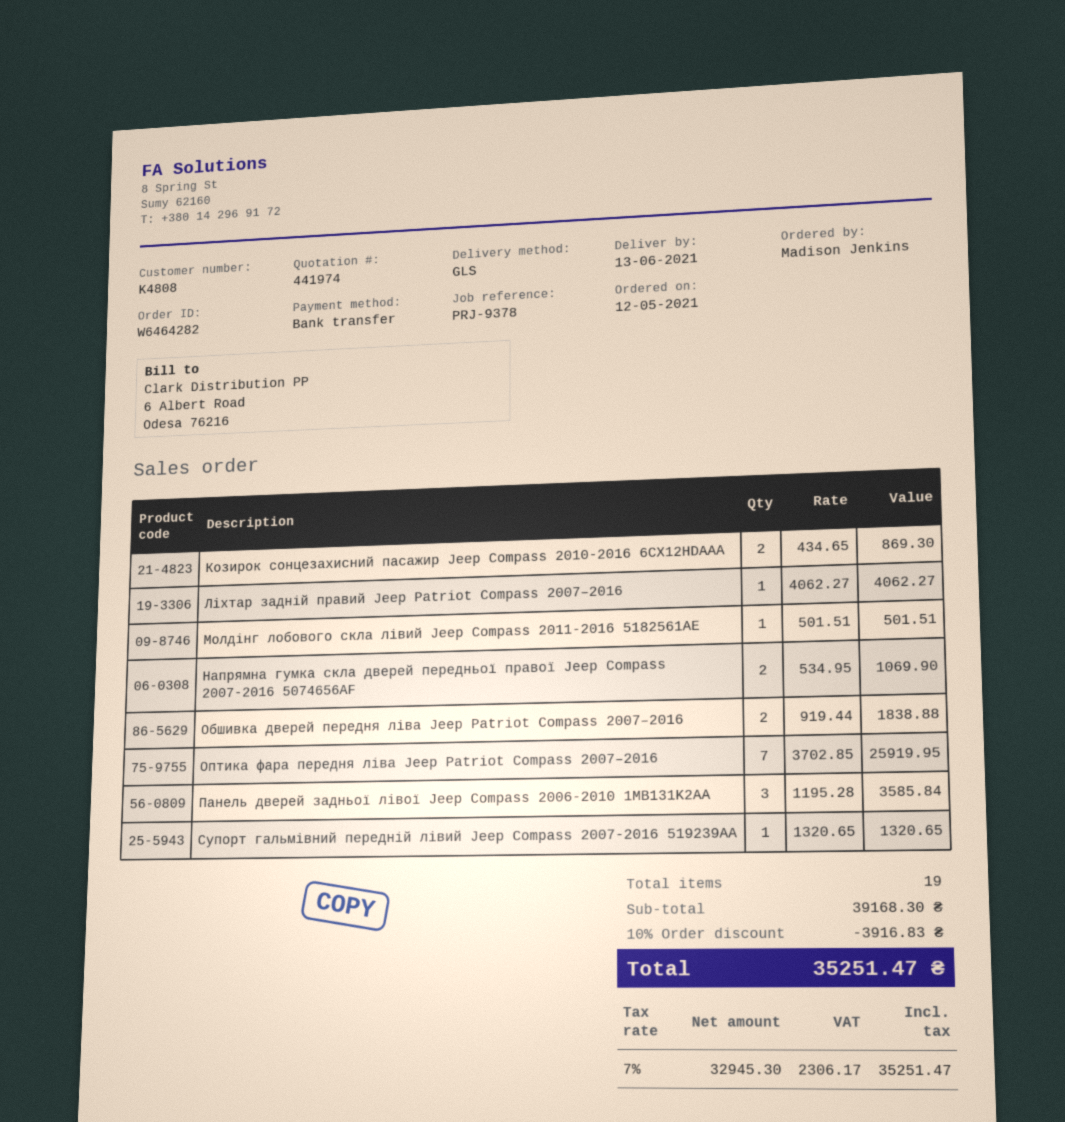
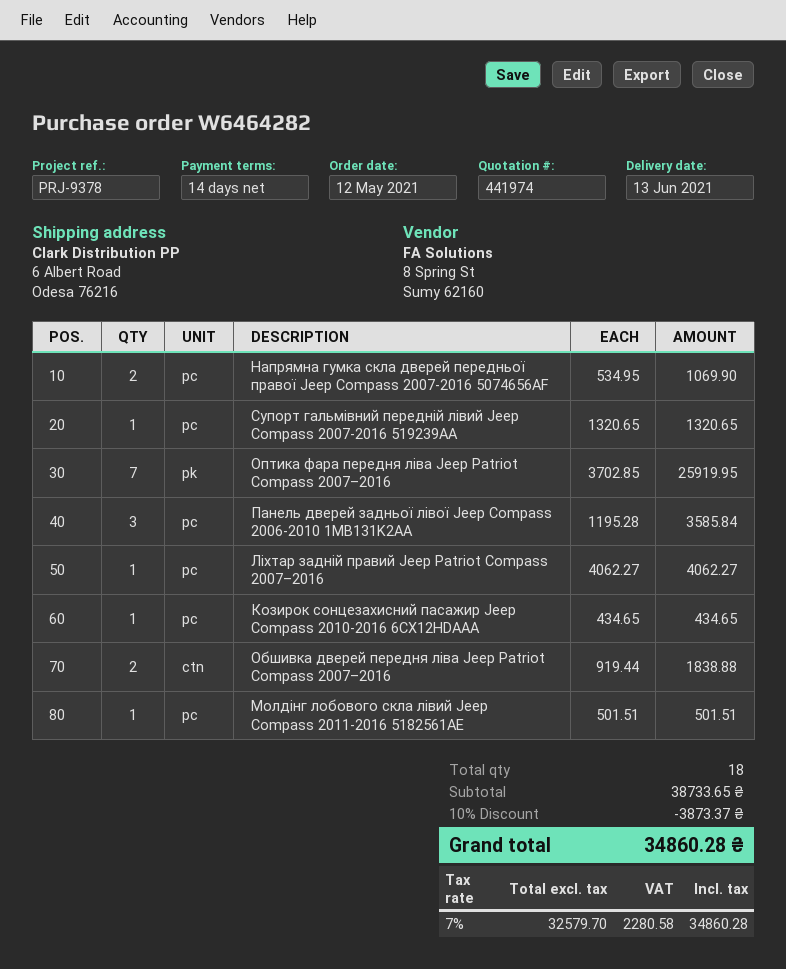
Козирок сонцезахисний пасажир Jeep Compass 2010-2016 6CX12HDAAA: 2 x 434.65 = 869.30 -> 1 x 434.65 = 434.65
total quantity: 19 -> 18
subtotal: 39168.30 -> 38733.65
discount: 10% = 3916.83 -> 10% = 3873.37
net: 32945.30 -> 32579.70
tax: 7% = 2306.17 -> 7% = 2280.58
total: 35251.47 -> 34860.28

